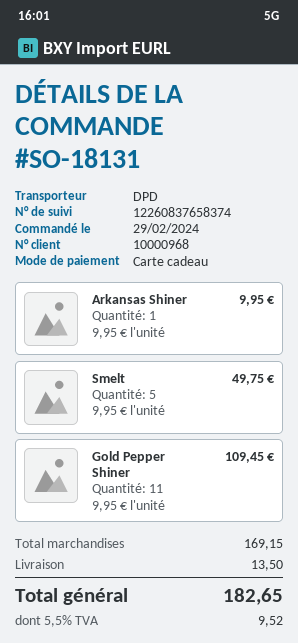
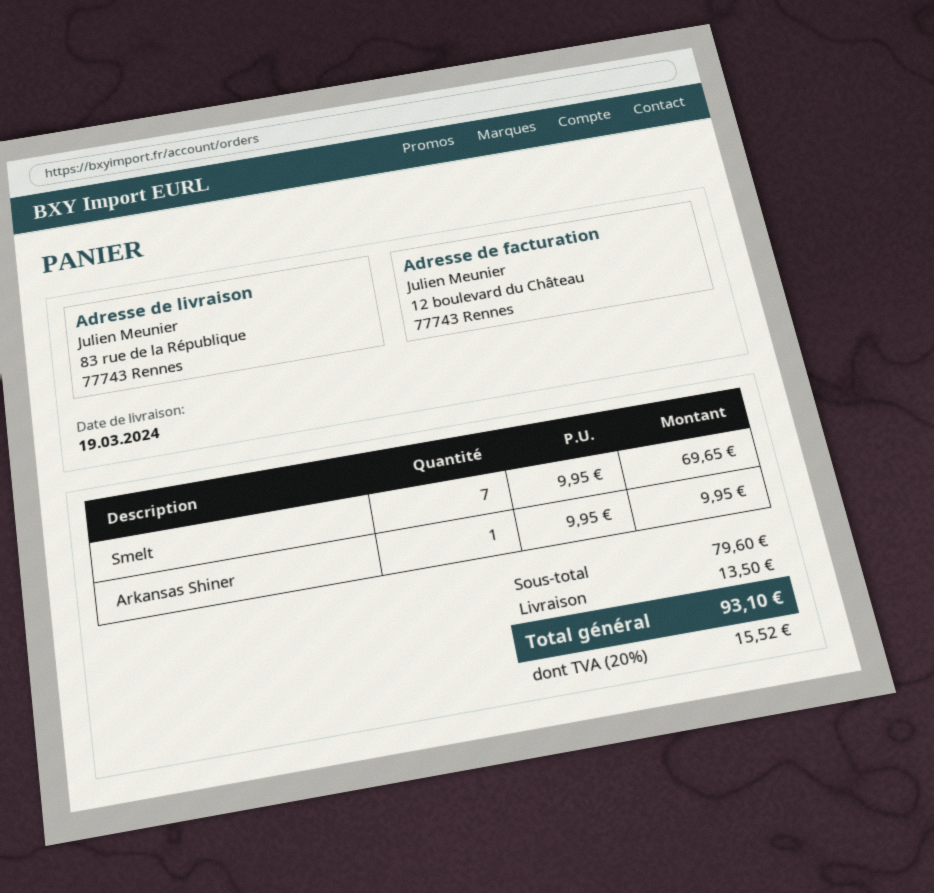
Smelt: 5 x 9.95 = 49.75 -> 7 x 9.95 = 69.65
Gold Pepper Shiner: 11 x 9.95 = 109.45 -> none
subtotal: 169.15 -> 79.60
tax: 5.5% = 9.52 -> 20% = 15.52
total: 182.65 -> 93.10

